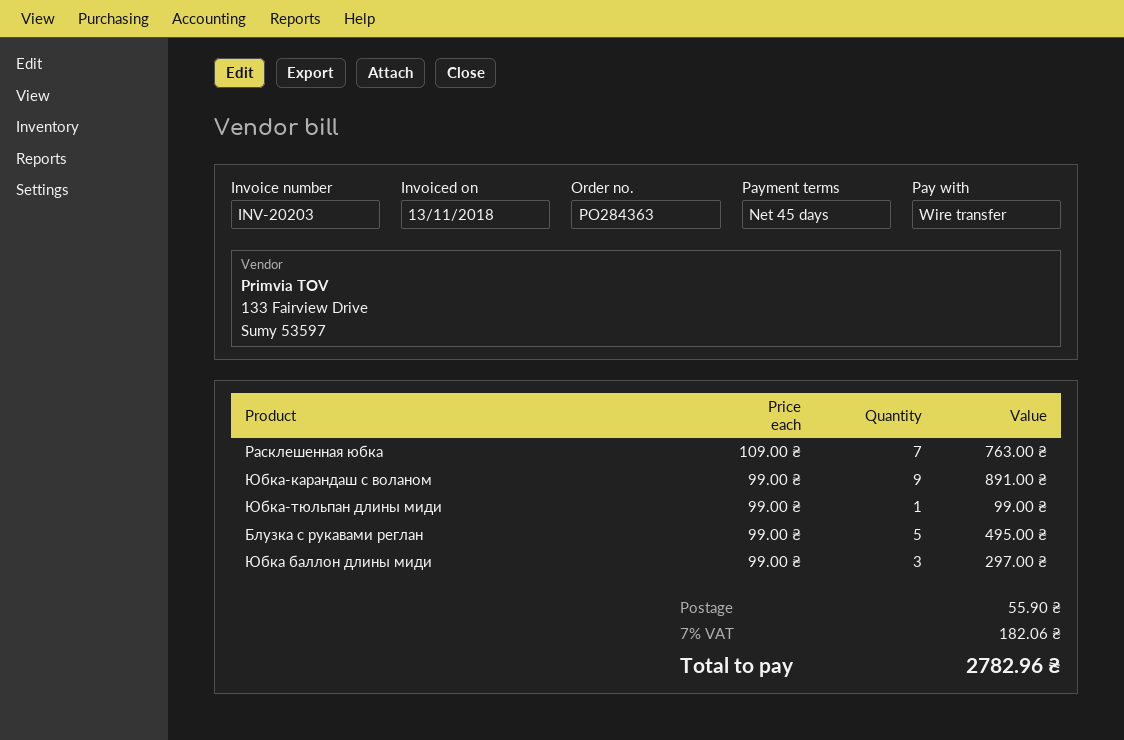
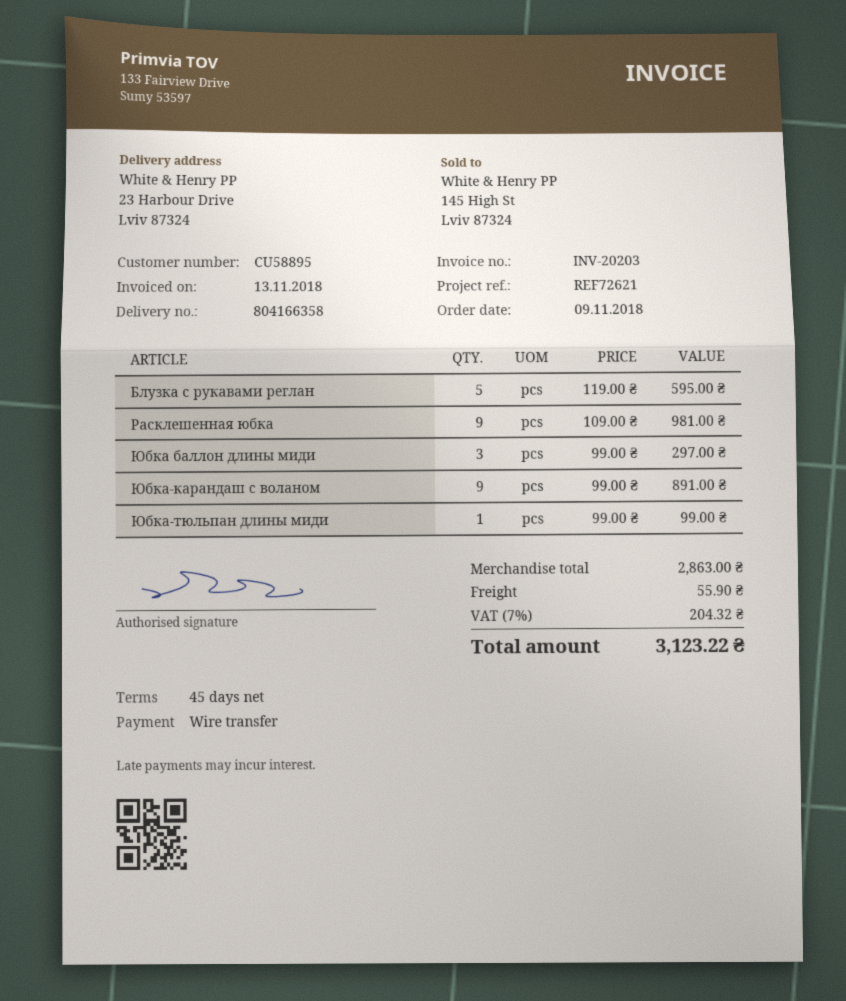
Расклешенная юбка: 7 x 109.00 = 763.00 -> 9 x 109.00 = 981.00
Блузка с рукавами реглан: 5 x 99.00 = 495.00 -> 5 x 119.00 = 595.00
tax: 7% = 182.06 -> 7% = 204.32
total: 2782.96 -> 3123.22

